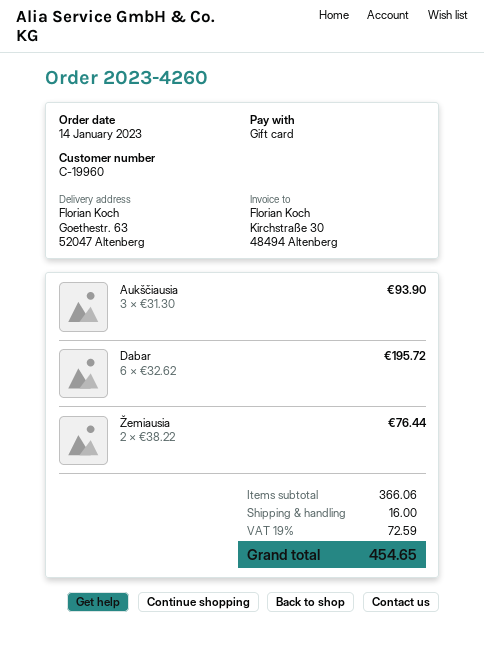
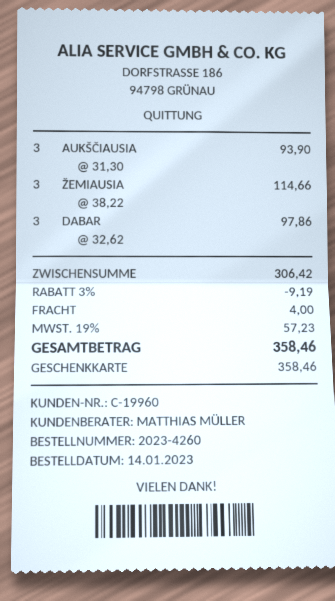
Dabar: 6 x 32.62 = 195.72 -> 3 x 32.62 = 97.86
Žemiausia: 2 x 38.22 = 76.44 -> 3 x 38.22 = 114.66
subtotal: 366.06 -> 306.42
discount: none -> 3% = 9.19
shipping: 16.00 -> 4.00
tax: 19% = 72.59 -> 19% = 57.23
total: 454.65 -> 358.46

